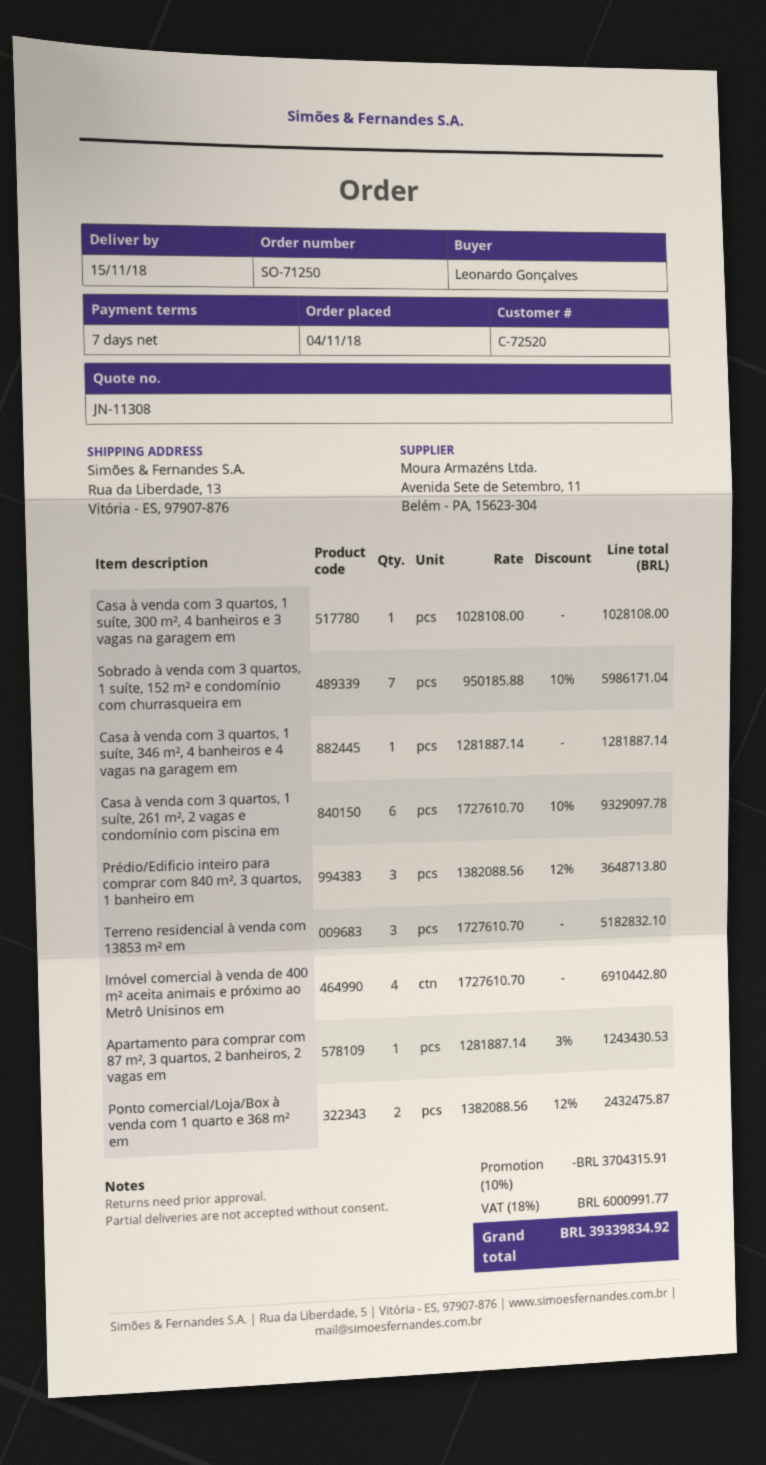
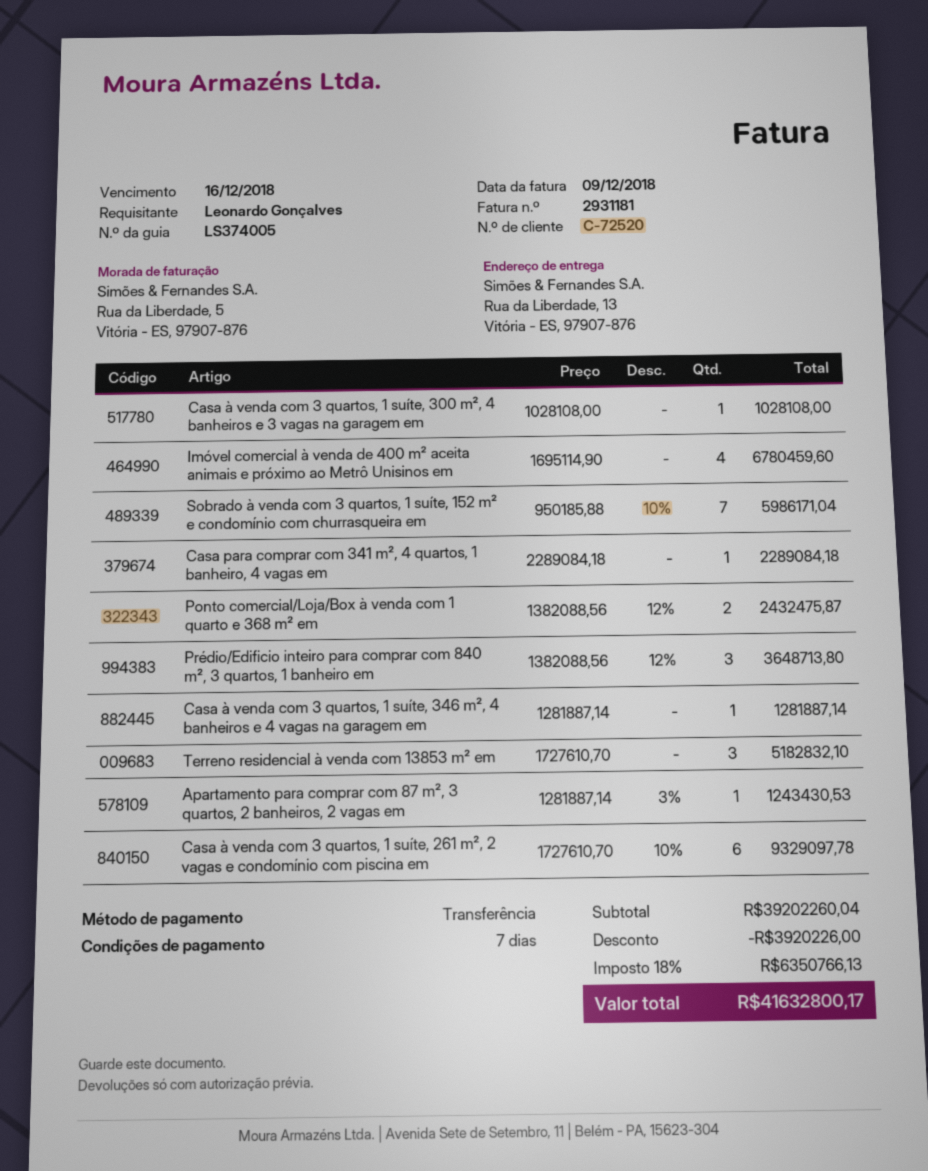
Imóvel comercial à venda de 400 m² aceita animais e próximo ao Metrô Unisinos em: 4 x 1727610.70 = 6910442.80 -> 4 x 1695114.90 = 6780459.60
Casa para comprar com 341 m², 4 quartos, 1 banheiro, 4 vagas em: none -> 1 x 2289084.18 = 2289084.18
discount: 3704315.91 -> 3920226.00
tax: 18% = 6000991.77 -> 18% = 6350766.13
total: 39339834.92 -> 41632800.17

